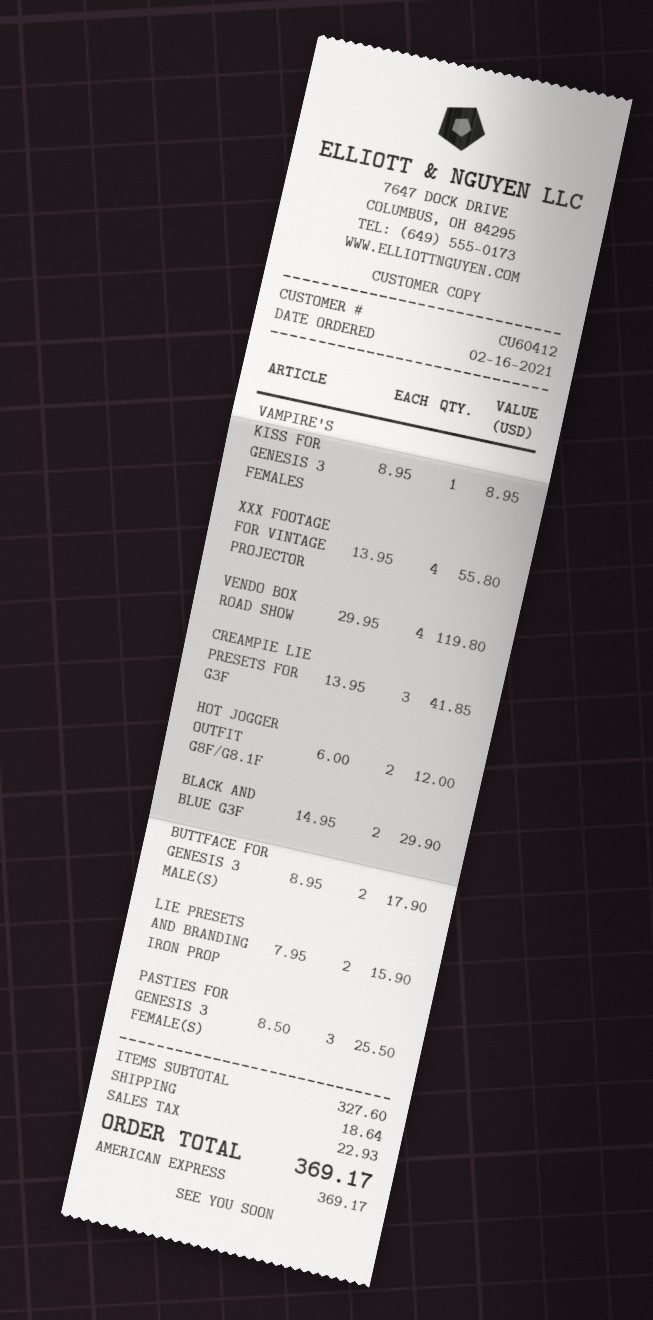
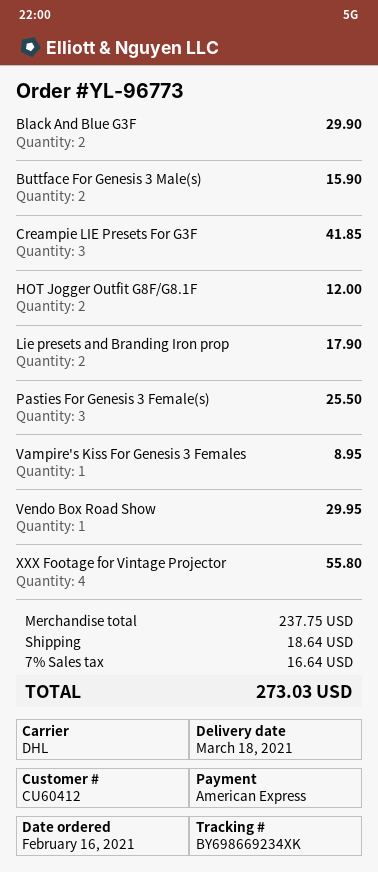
VENDO BOX ROAD SHOW: 4 for 119.80 -> 1 for 29.95
BUTTFACE FOR GENESIS 3 MALE(S): 2 for 17.90 -> 2 for 15.90
LIE PRESETS AND BRANDING IRON PROP: 2 for 15.90 -> 2 for 17.90
subtotal: 327.60 -> 237.75
tax: 22.93 -> 16.64
total: 369.17 -> 273.03

